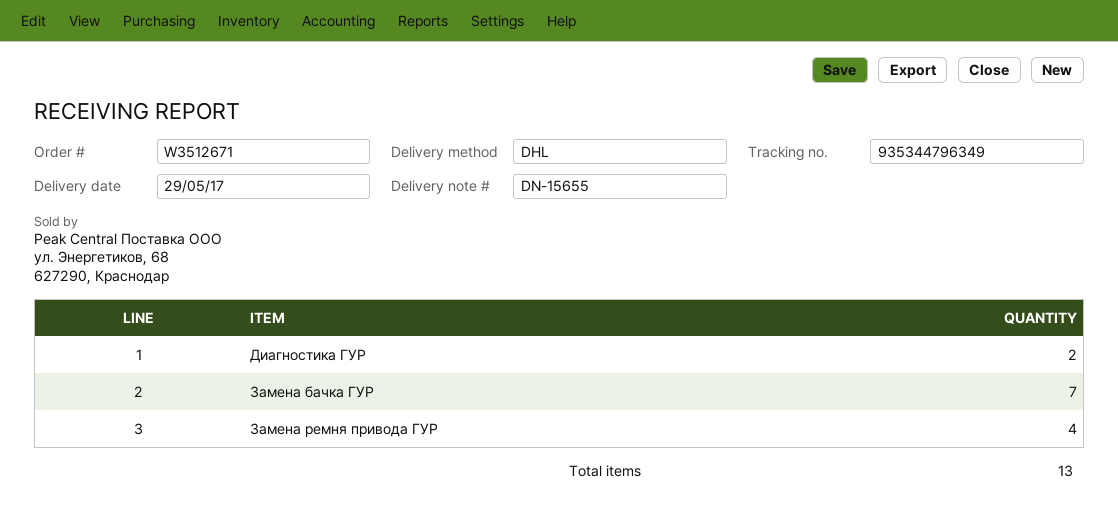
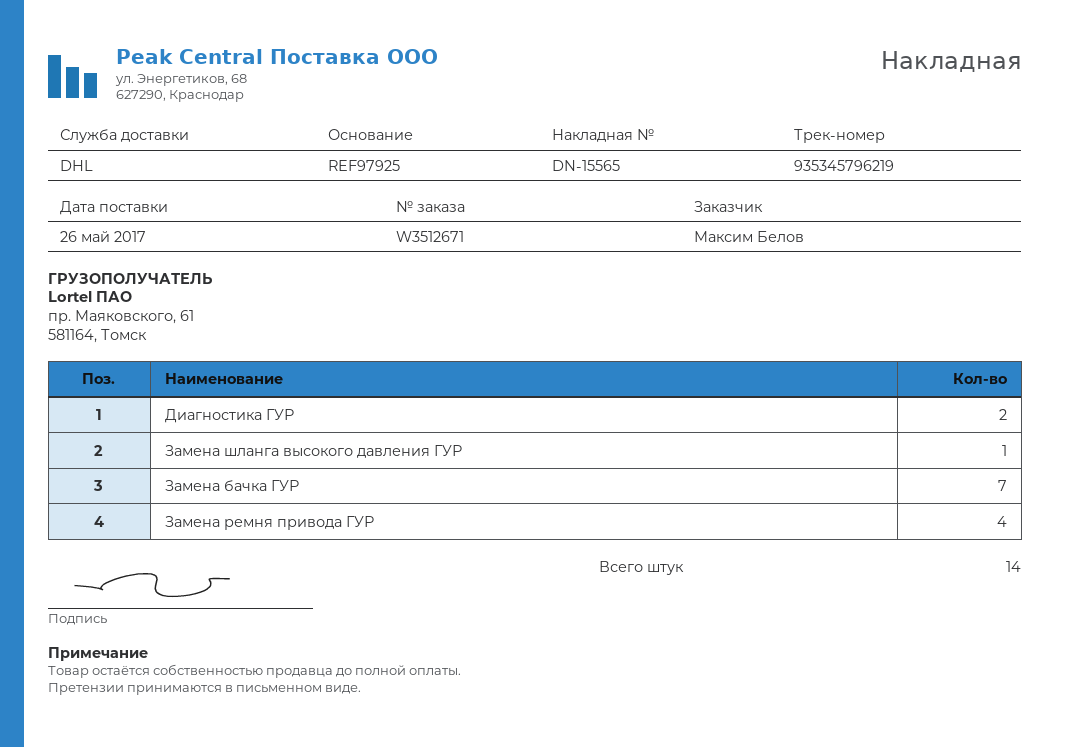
delivery note number: DN-15655 -> DN-15565
delivery date: 2017-05-29 -> 2017-05-26
tracking number: 935344796349 -> 935345796219
Замена шланга высокого давления ГУР: none -> 1
total quantity: 13 -> 14

